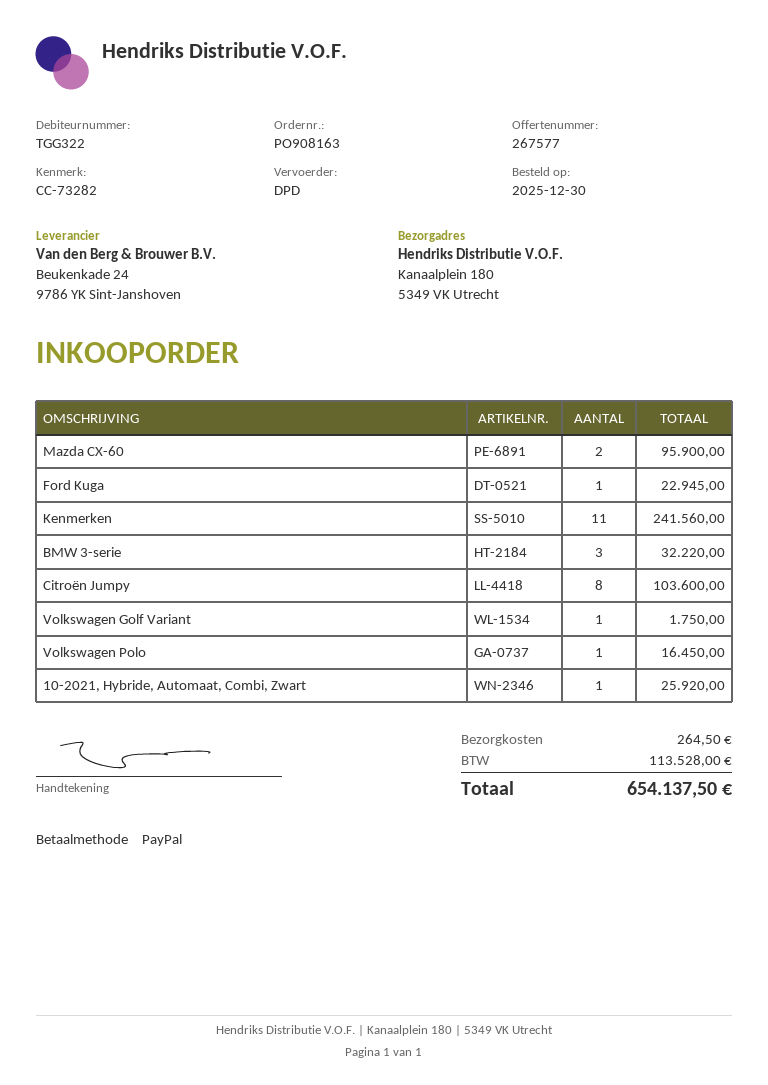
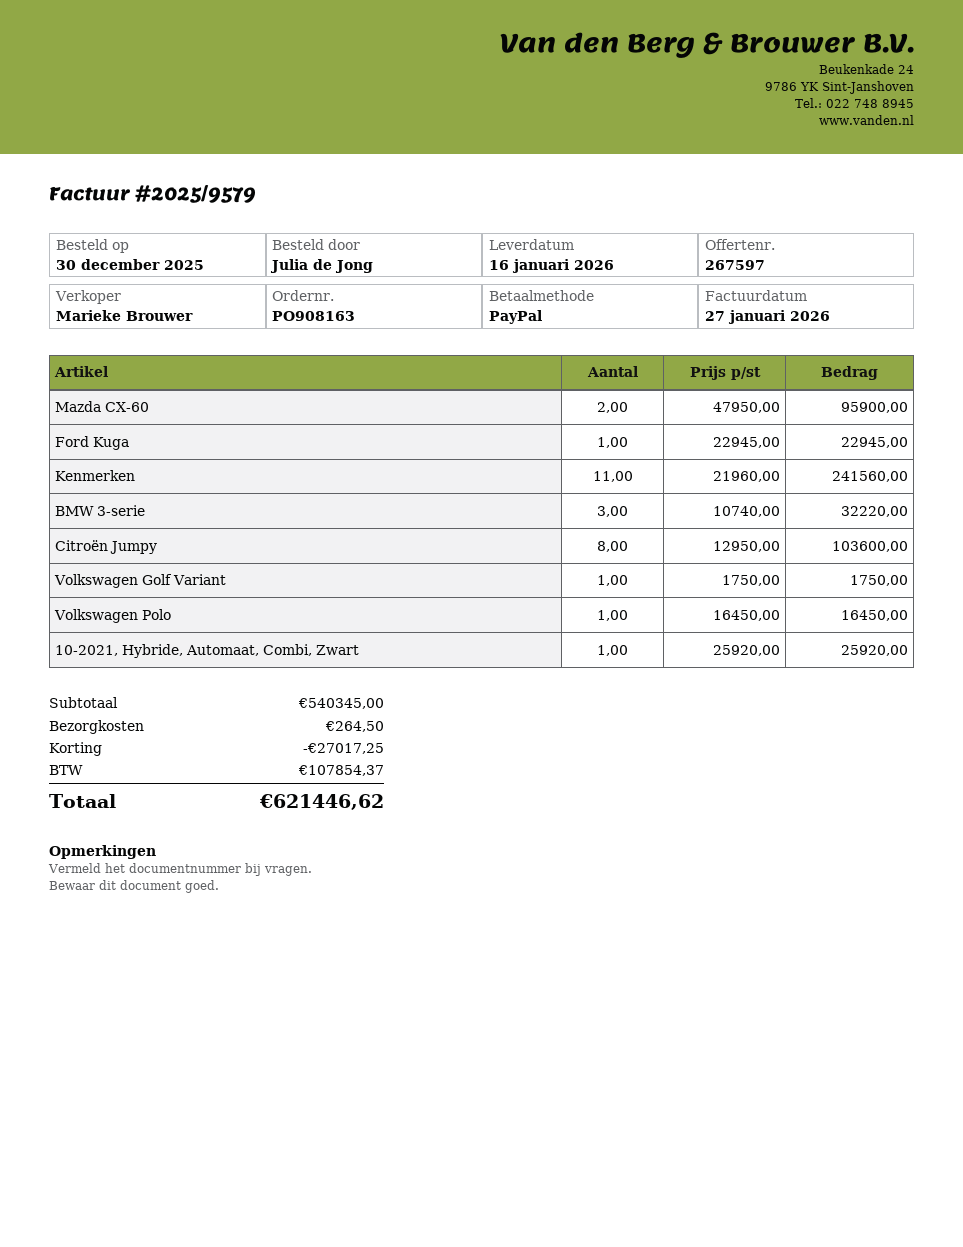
quote number: 267577 -> 267597
discount: none -> 27017.25
tax: 113528.00 -> 107854.37
total: 654137.50 -> 621446.62

